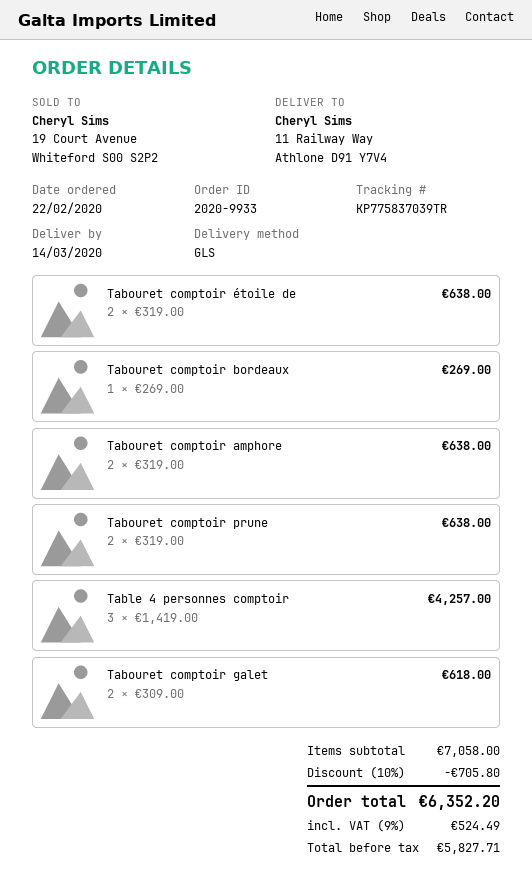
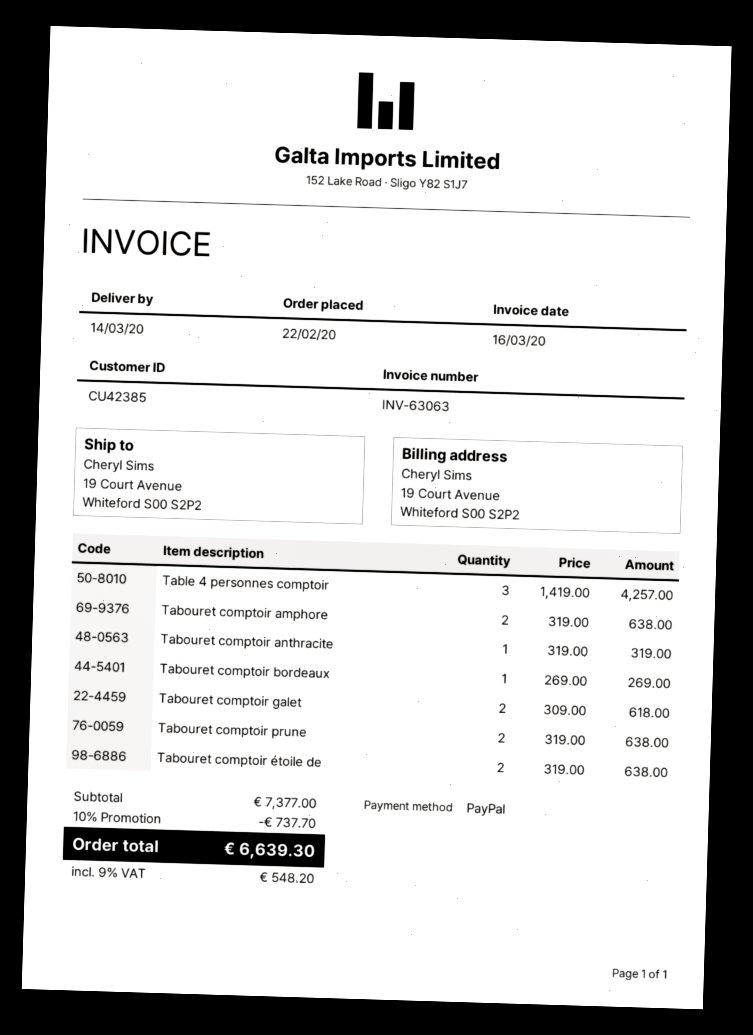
ship to: 11 Railway Way, Athlone D91 Y7V4 -> 19 Court Avenue, Whiteford S00 S2P2
Tabouret comptoir anthracite: none -> 1 x 319.00 = 319.00
subtotal: 7058.00 -> 7377.00
discount: 10% = 705.80 -> 10% = 737.70
tax: 9% = 524.49 -> 9% = 548.20
total: 6352.20 -> 6639.30

